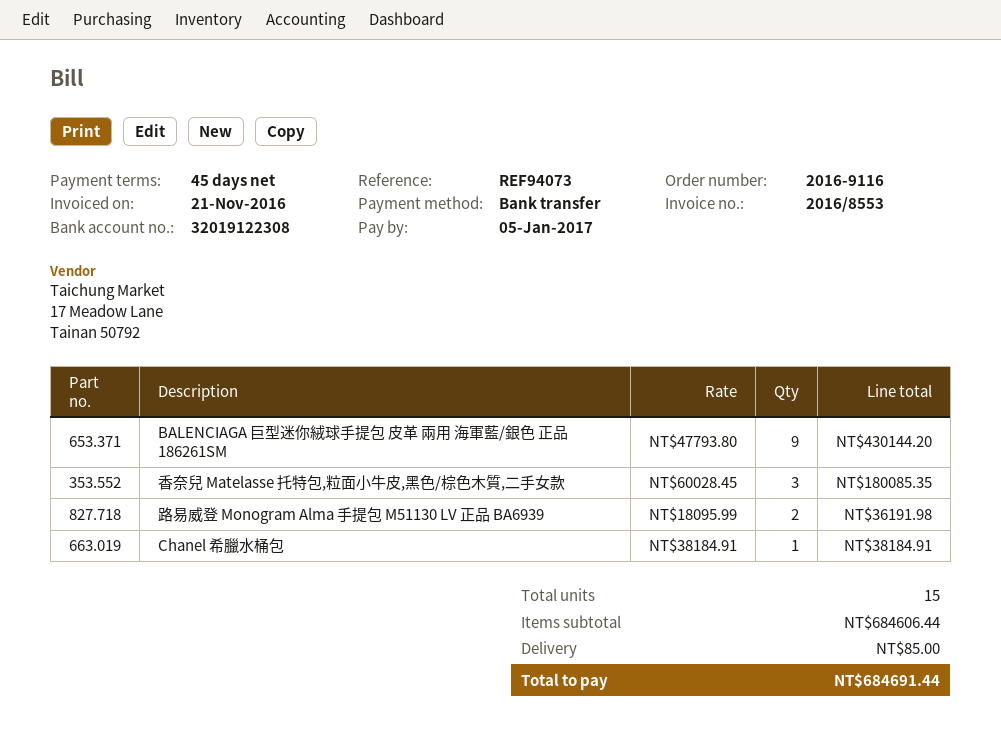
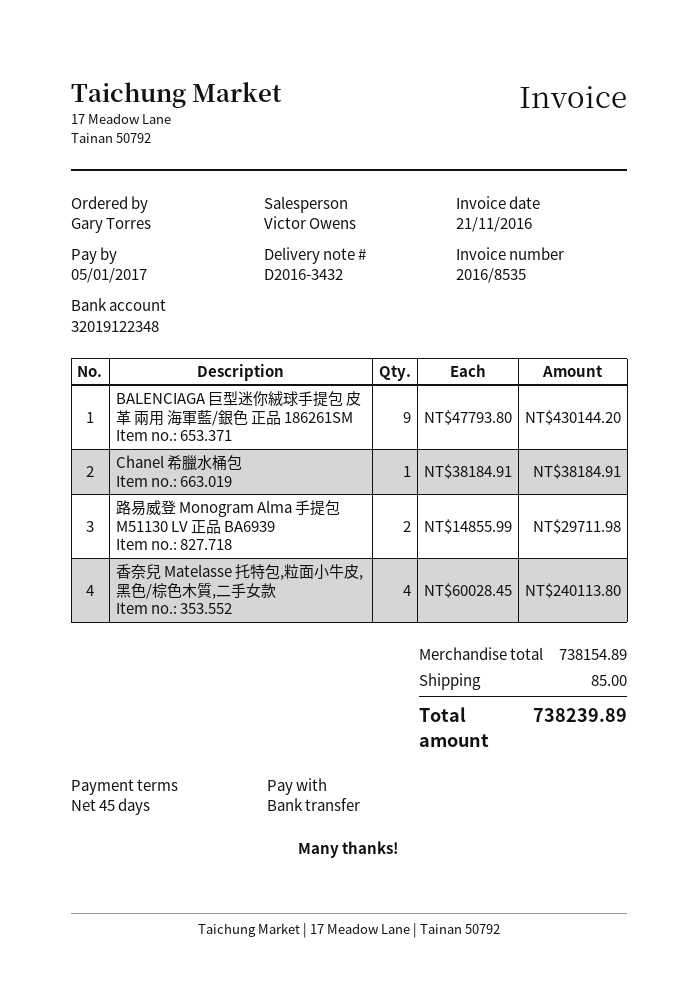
invoice number: 2016/8553 -> 2016/8535
bank account: 32019122308 -> 32019122348
香奈兒 Matelasse 托特包,粒面小牛皮,黑色/棕色木質,二手女款: 3 x 60028.45 = 180085.35 -> 4 x 60028.45 = 240113.80
路易威登 Monogram Alma 手提包 M51130 LV 正品 BA6939: 2 x 18095.99 = 36191.98 -> 2 x 14855.99 = 29711.98
subtotal: 684606.44 -> 738154.89
total: 684691.44 -> 738239.89

